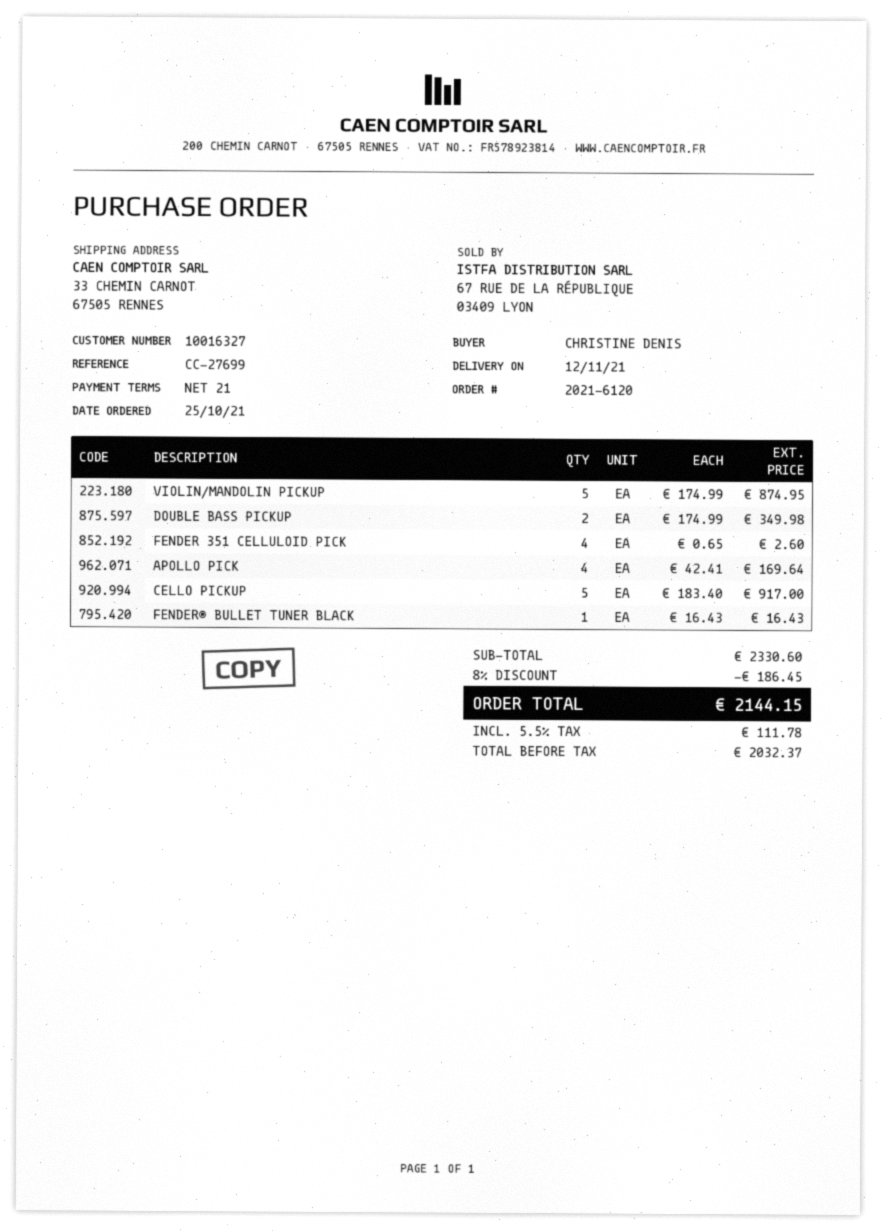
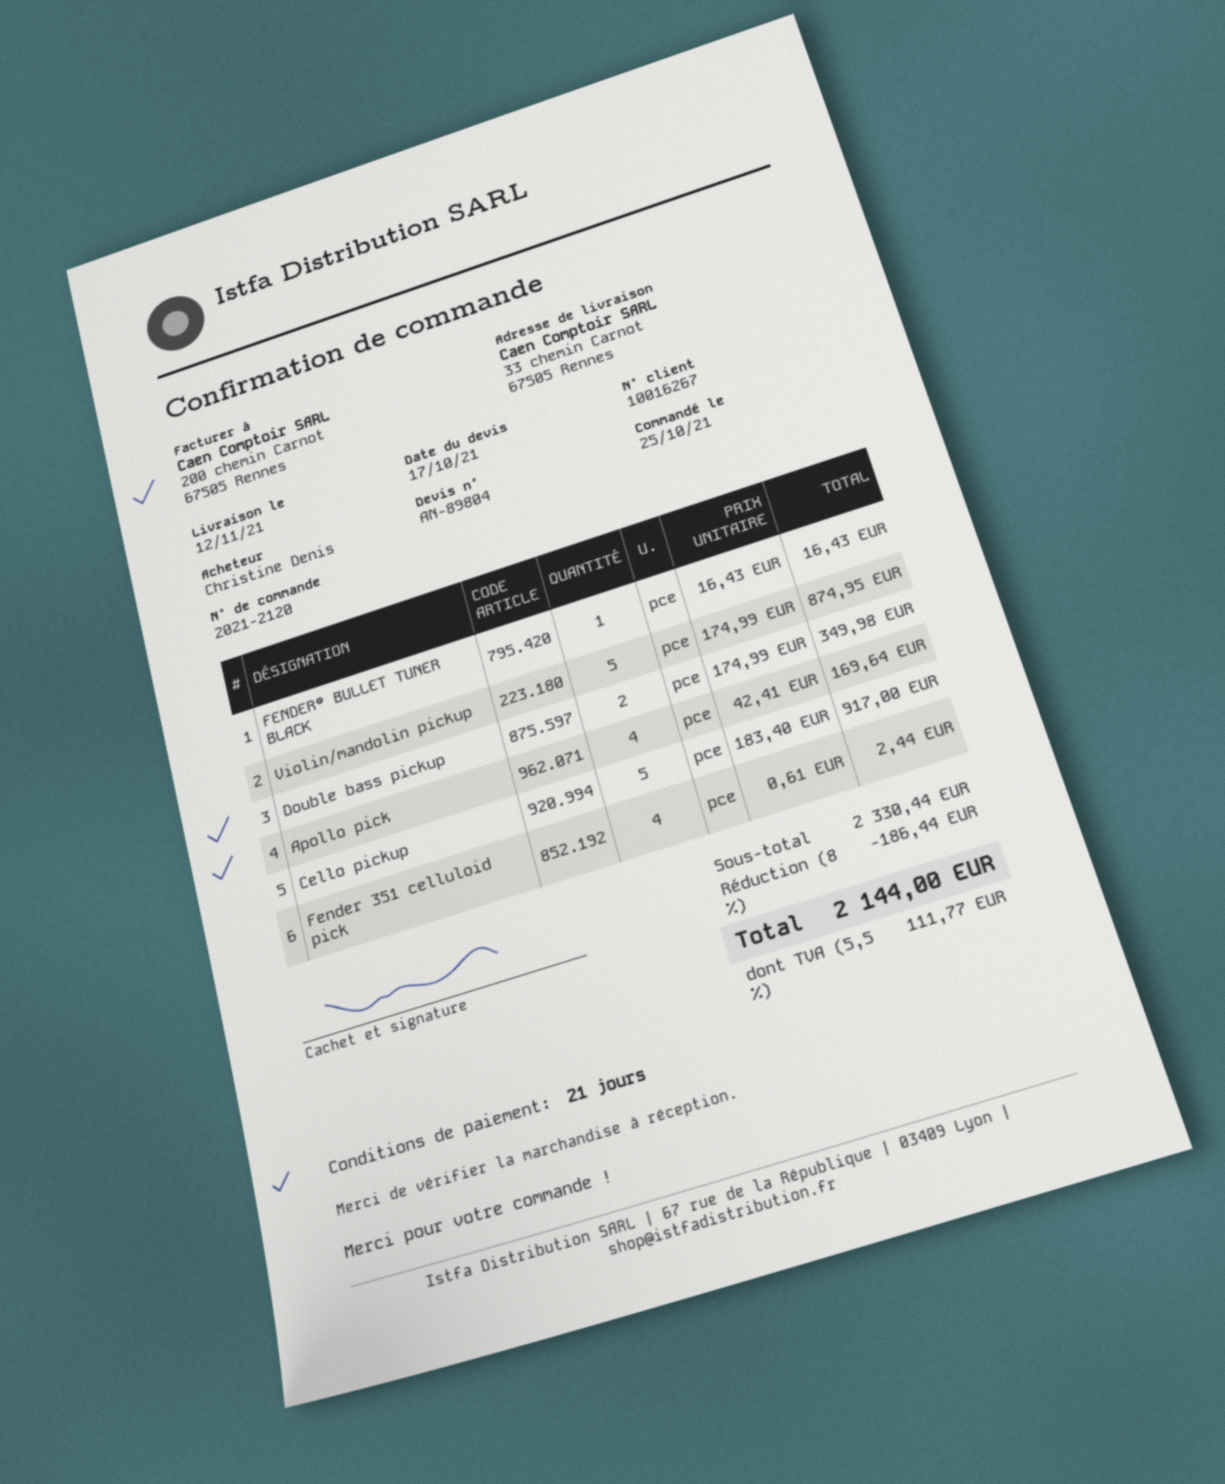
order number: 2021-6120 -> 2021-2120
customer number: 10016327 -> 10016267
FENDER 351 CELLULOID PICK: 4 x 0.65 = 2.60 -> 4 x 0.61 = 2.44
subtotal: 2330.60 -> 2330.44
discount: 8% = 186.45 -> 8% = 186.44
tax: 5.5% = 111.78 -> 5.5% = 111.77
total: 2144.15 -> 2144.00

